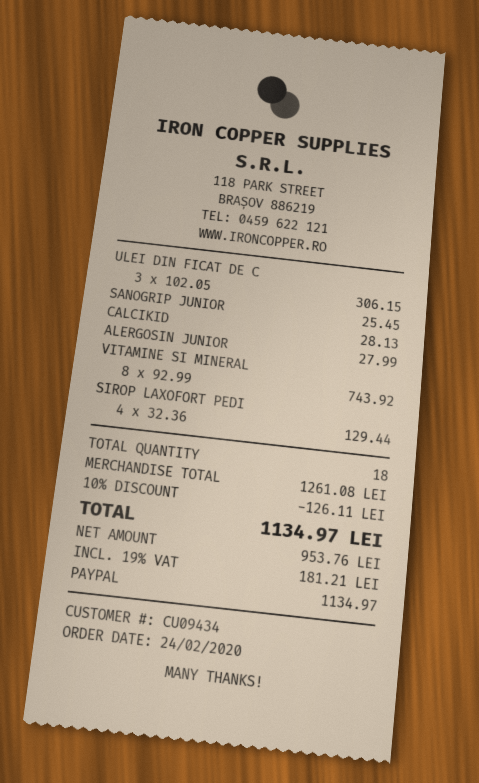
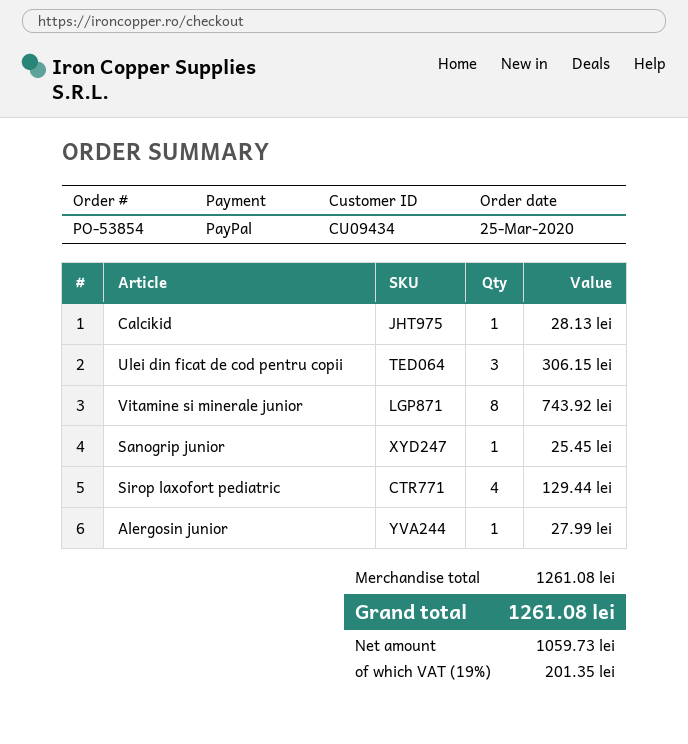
order date: 2020-02-24 -> 2020-03-25
discount: 10% = 126.11 -> none
net: 953.76 -> 1059.73
tax: 19% = 181.21 -> 19% = 201.35
total: 1134.97 -> 1261.08

